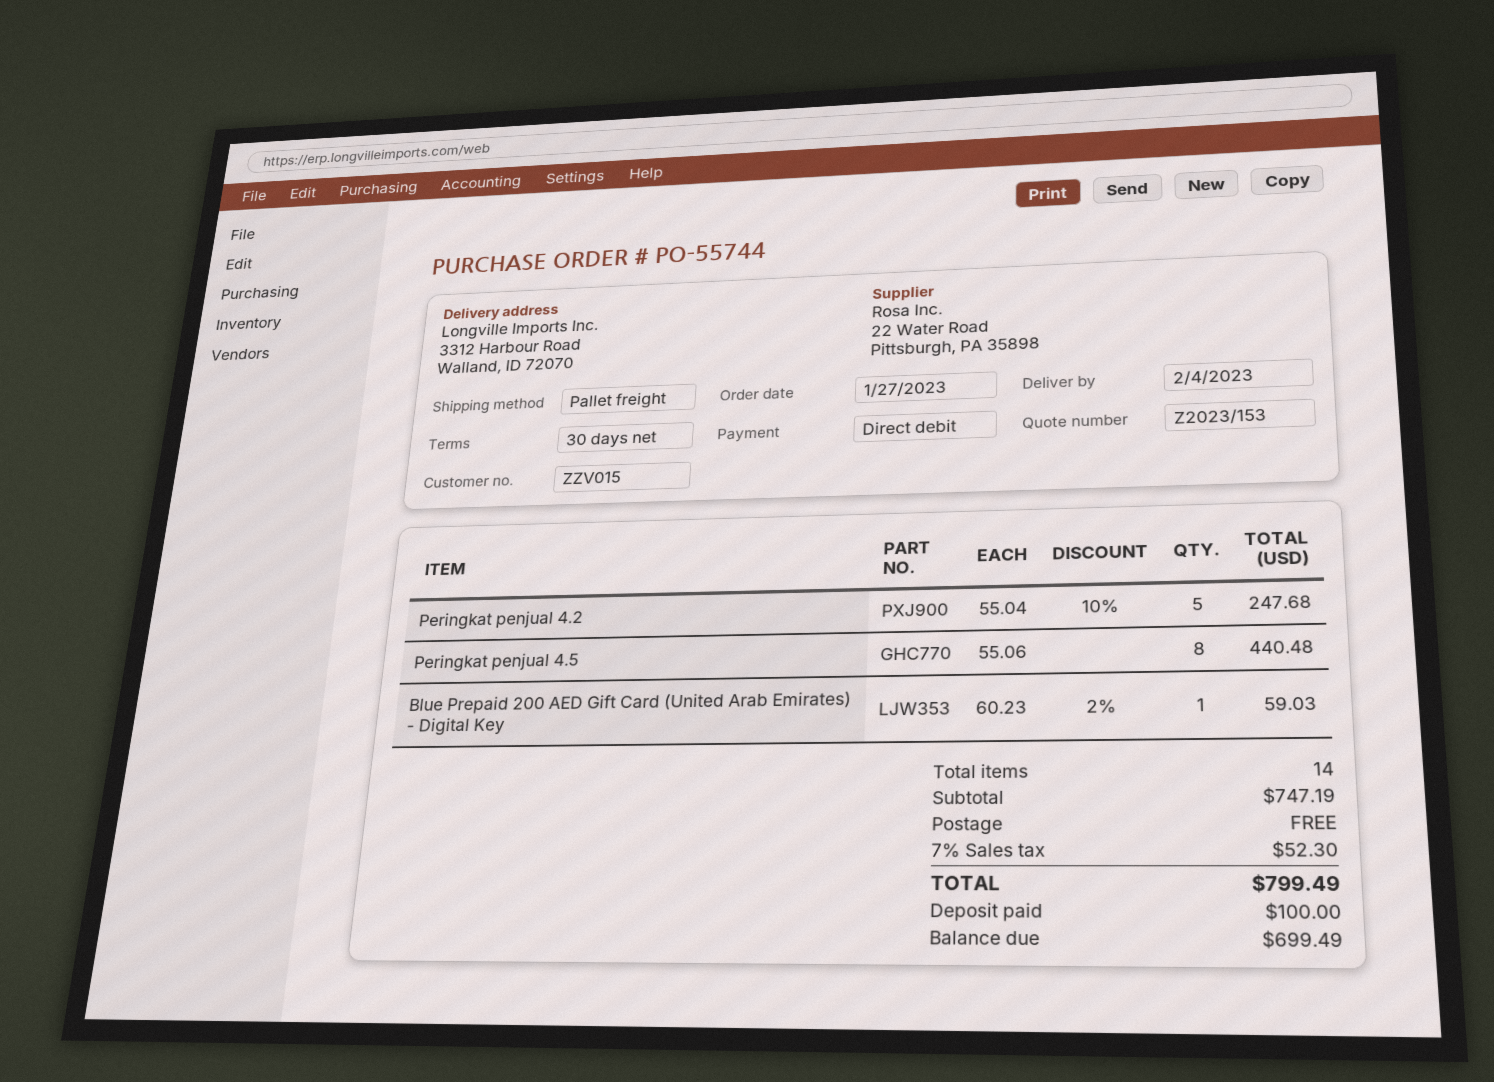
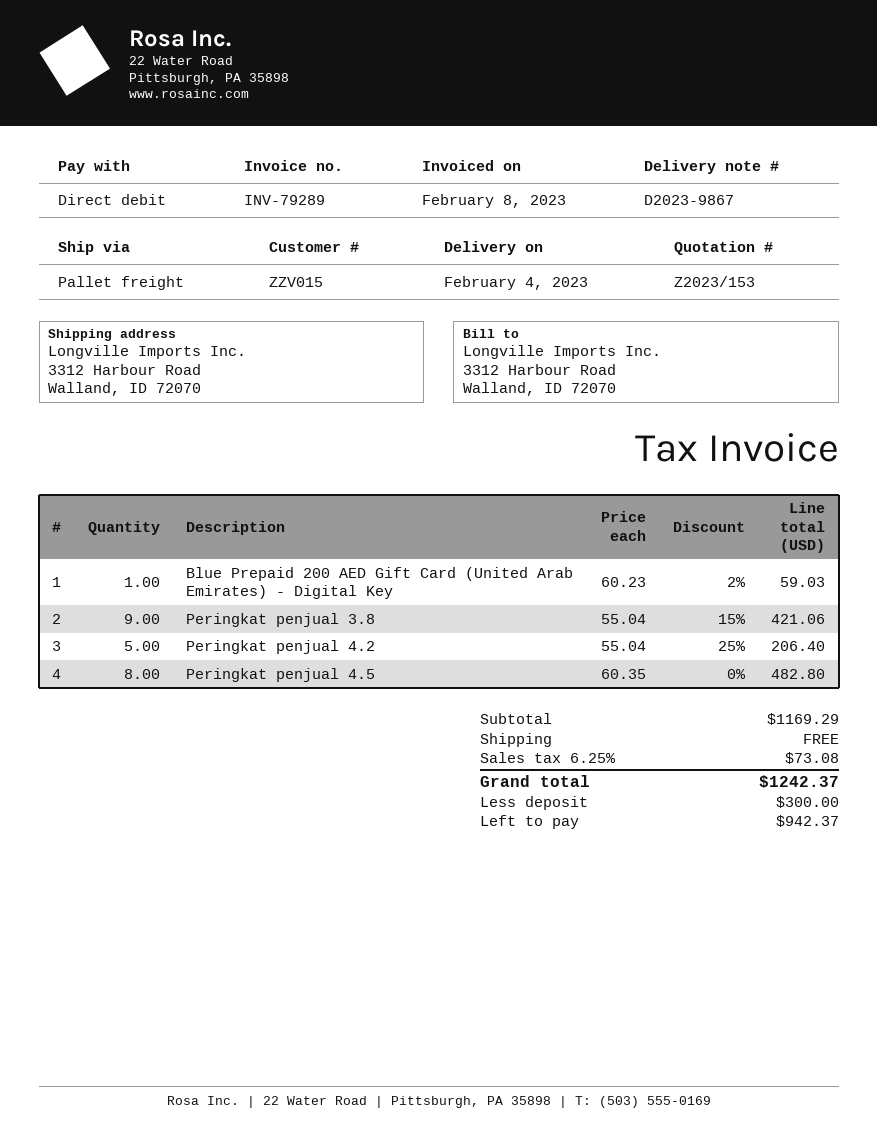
Peringkat penjual 4.2: 5 x 55.04 - 10% = 247.68 -> 5 x 55.04 - 25% = 206.40
Peringkat penjual 4.5: 8 x 55.06 = 440.48 -> 8 x 60.35 = 482.80
Peringkat penjual 3.8: none -> 9 x 55.04 - 15% = 421.06
subtotal: 747.19 -> 1169.29
tax: 7% = 52.30 -> 6.25% = 73.08
total: 799.49 -> 1242.37
deposit: 100.00 -> 300.00
balance: 699.49 -> 942.37

